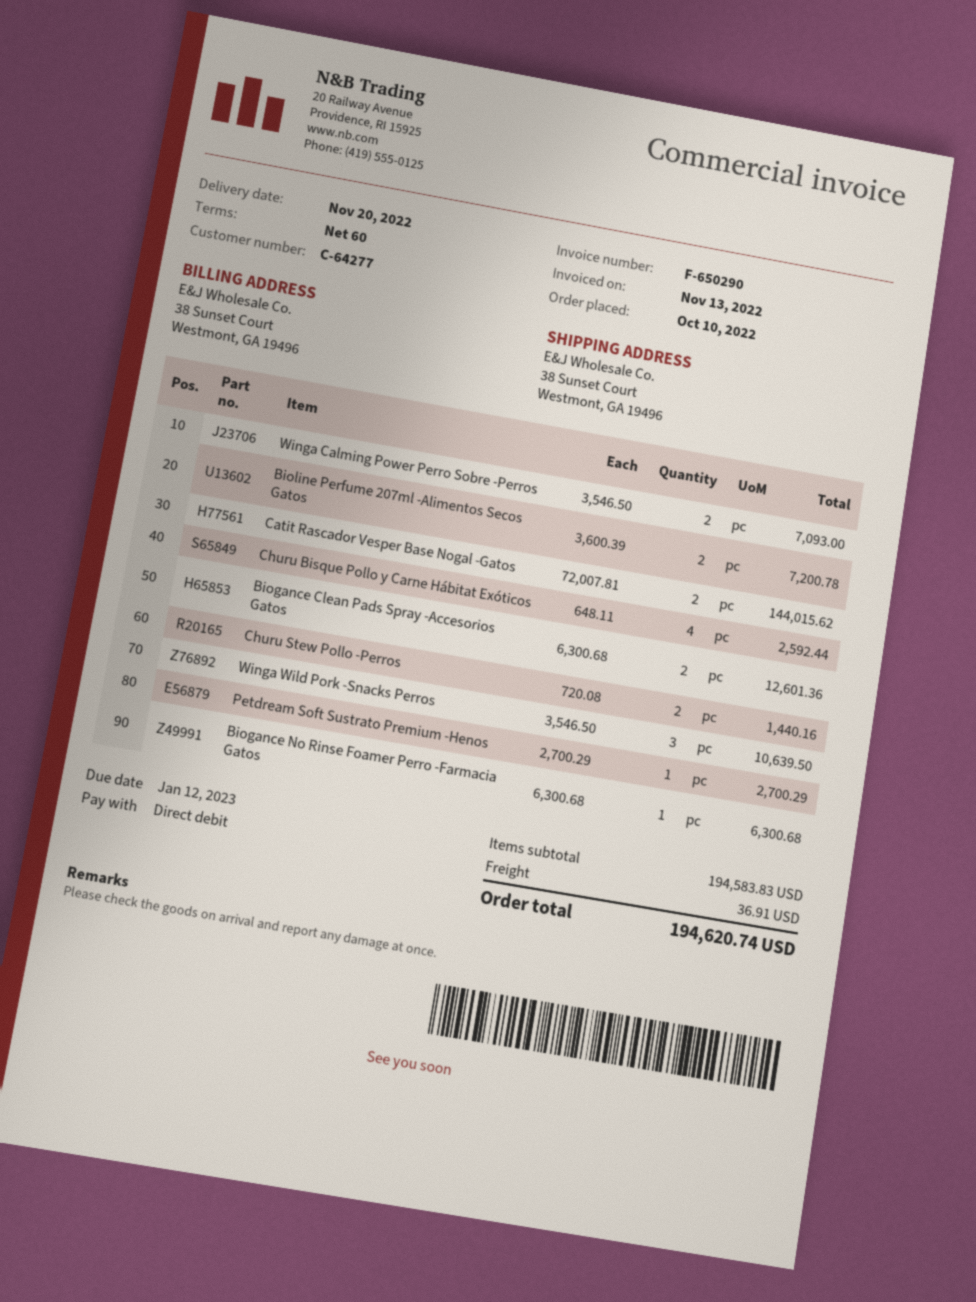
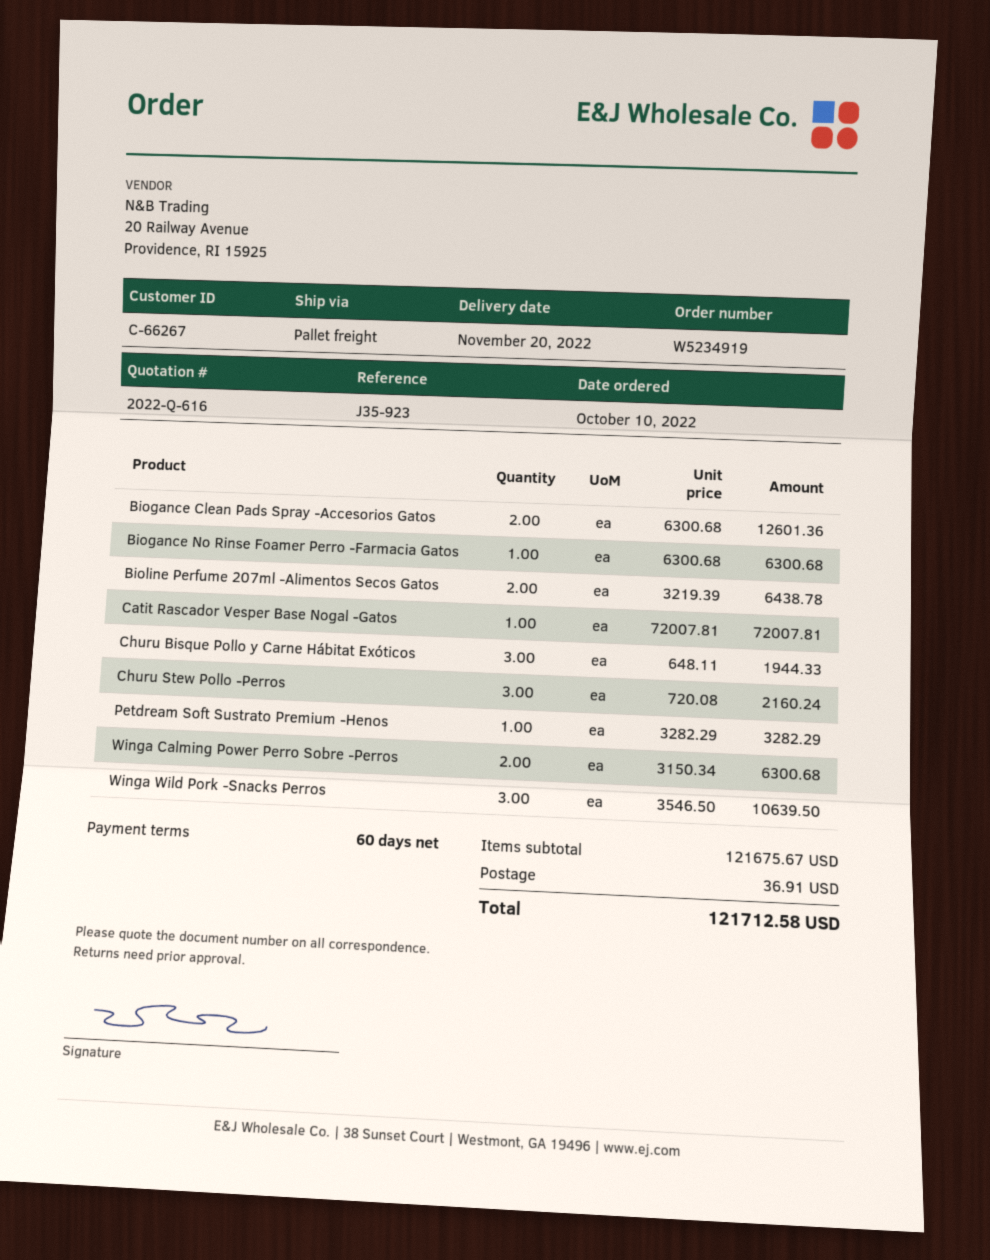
customer number: C-64277 -> C-66267
Winga Calming Power Perro Sobre -Perros: 2 x 3546.50 = 7093.00 -> 2 x 3150.34 = 6300.68
Bioline Perfume 207ml -Alimentos Secos Gatos: 2 x 3600.39 = 7200.78 -> 2 x 3219.39 = 6438.78
Catit Rascador Vesper Base Nogal -Gatos: 2 x 72007.81 = 144015.62 -> 1 x 72007.81 = 72007.81
Churu Bisque Pollo y Carne Hábitat Exóticos: 4 x 648.11 = 2592.44 -> 3 x 648.11 = 1944.33
Churu Stew Pollo -Perros: 2 x 720.08 = 1440.16 -> 3 x 720.08 = 2160.24
Petdream Soft Sustrato Premium -Henos: 1 x 2700.29 = 2700.29 -> 1 x 3282.29 = 3282.29
subtotal: 194583.83 -> 121675.67
total: 194620.74 -> 121712.58

